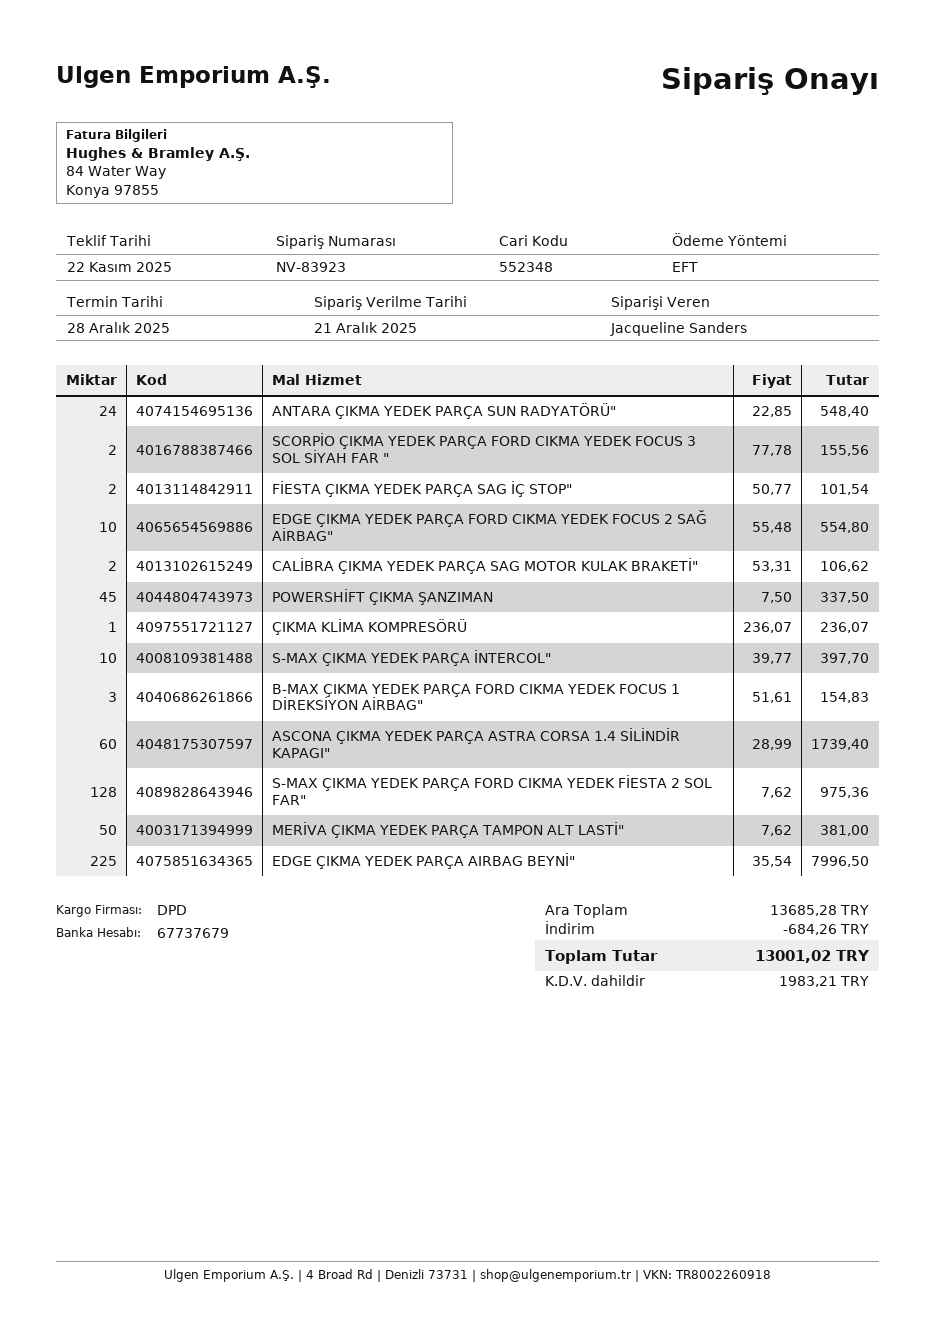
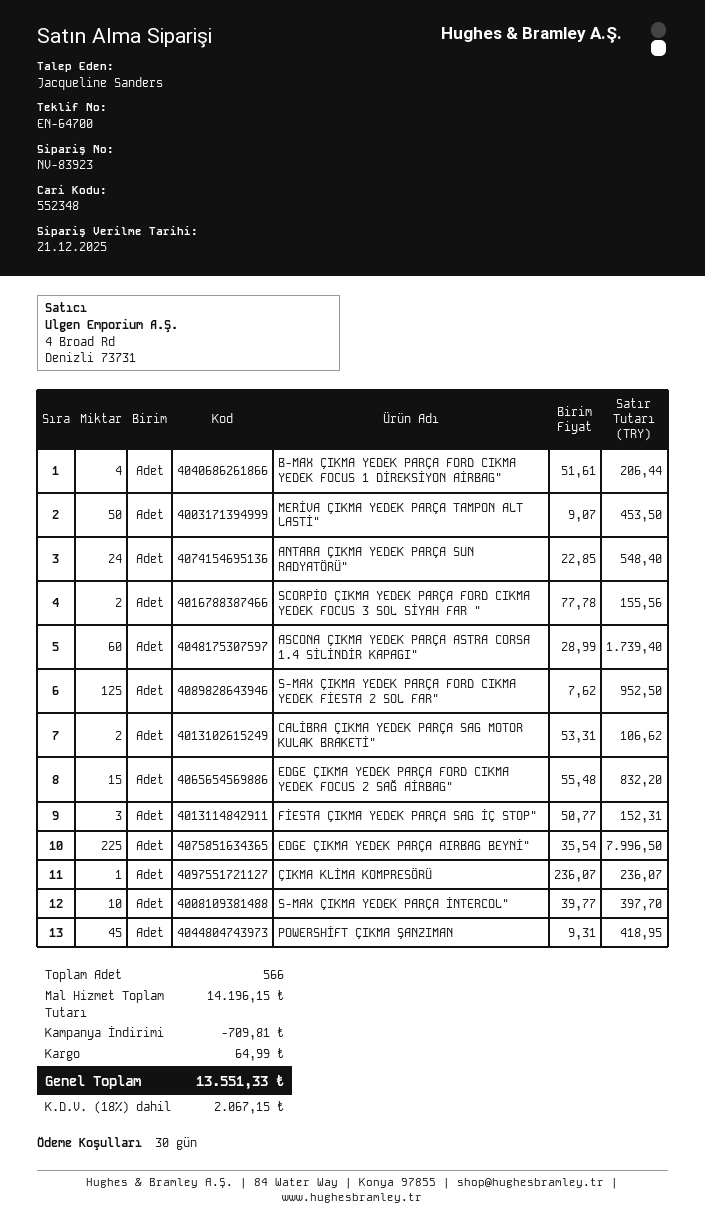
FİESTA ÇIKMA YEDEK PARÇA SAG İÇ STOP": 2 x 50.77 = 101.54 -> 3 x 50.77 = 152.31
EDGE ÇIKMA YEDEK PARÇA FORD CIKMA YEDEK FOCUS 2 SAĞ AİRBAG": 10 x 55.48 = 554.80 -> 15 x 55.48 = 832.20
POWERSHİFT ÇIKMA ŞANZIMAN: 45 x 7.50 = 337.50 -> 45 x 9.31 = 418.95
B-MAX ÇIKMA YEDEK PARÇA FORD CIKMA YEDEK FOCUS 1 DİREKSİYON AİRBAG": 3 x 51.61 = 154.83 -> 4 x 51.61 = 206.44
S-MAX ÇIKMA YEDEK PARÇA FORD CIKMA YEDEK FİESTA 2 SOL FAR": 128 x 7.62 = 975.36 -> 125 x 7.62 = 952.50
MERİVA ÇIKMA YEDEK PARÇA TAMPON ALT LASTİ": 50 x 7.62 = 381.00 -> 50 x 9.07 = 453.50
subtotal: 13685.28 -> 14196.15
discount: 684.26 -> 709.81
shipping: none -> 64.99
tax: 1983.21 -> 2067.15
total: 13001.02 -> 13551.33

